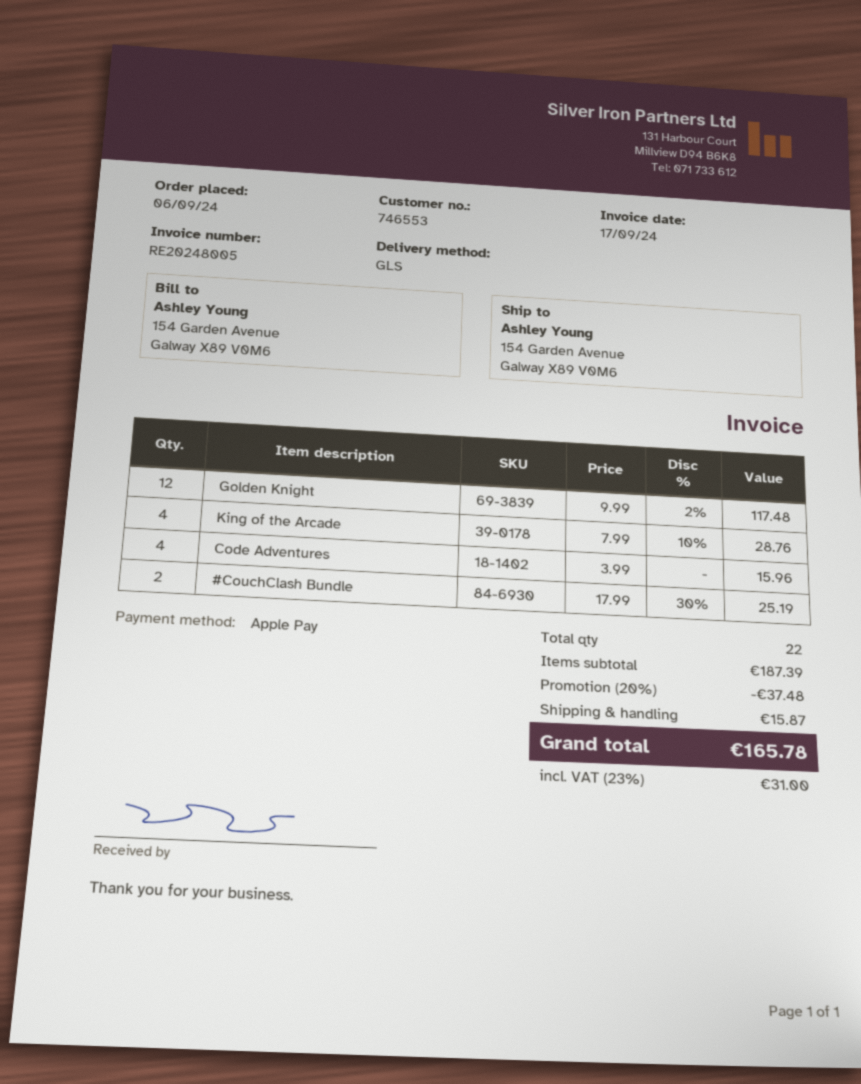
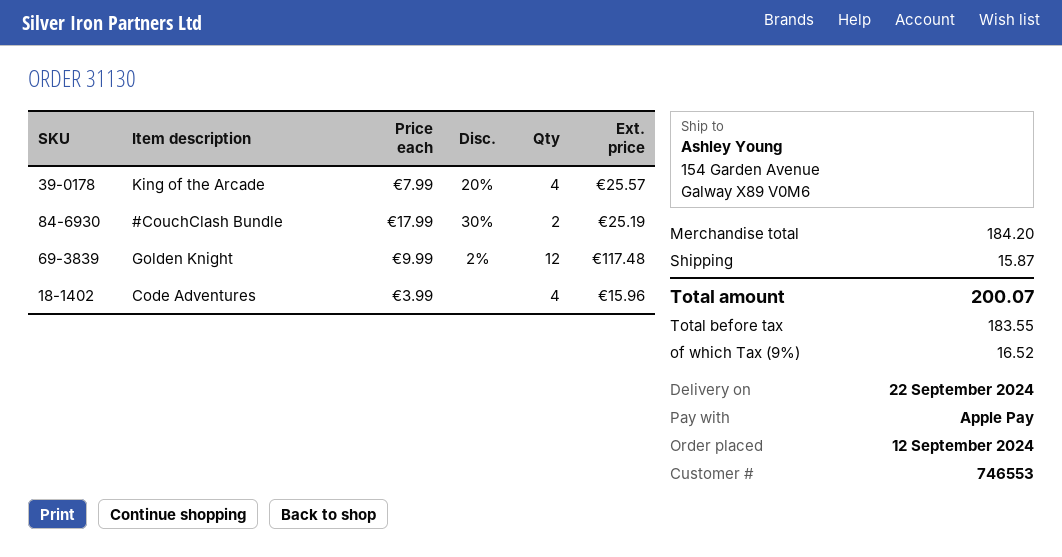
order date: 2024-09-06 -> 2024-09-12
King of the Arcade: 4 x 7.99 - 10% = 28.76 -> 4 x 7.99 - 20% = 25.57
subtotal: 187.39 -> 184.20
discount: 20% = 37.48 -> none
tax: 23% = 31.00 -> 9% = 16.52
total: 165.78 -> 200.07

